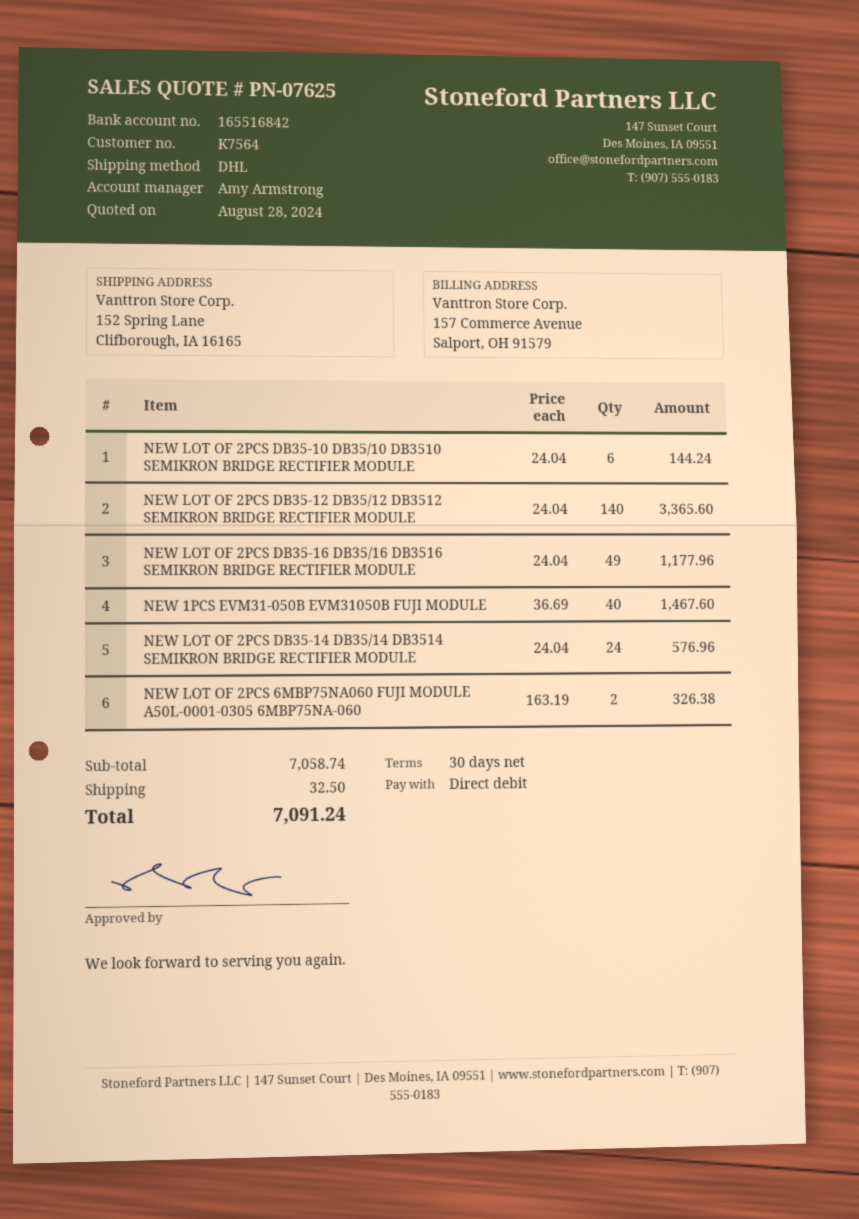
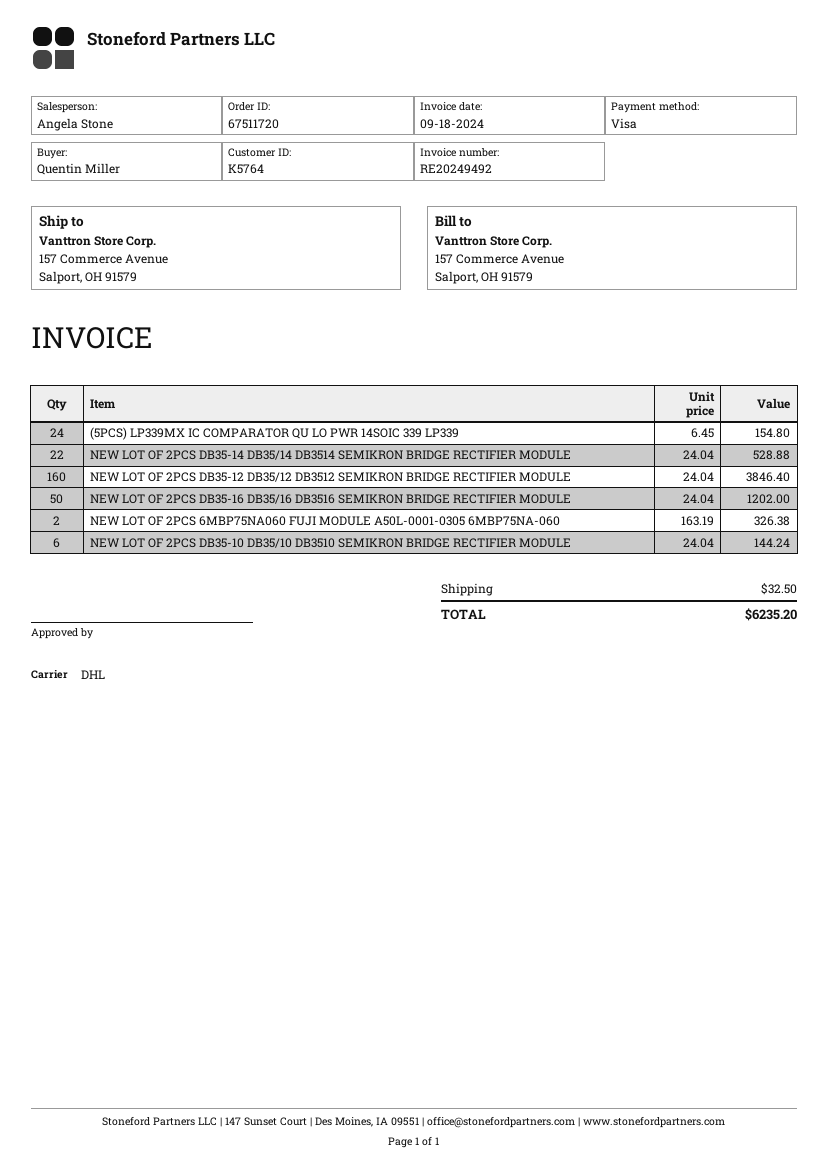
customer number: K7564 -> K5764
sales rep: Amy Armstrong -> Angela Stone
payment method: direct debit -> Visa
ship to: 152 Spring Lane, Clifborough, IA 16165 -> 157 Commerce Avenue, Salport, OH 91579
NEW LOT OF 2PCS DB35-12 DB35/12 DB3512 SEMIKRON BRIDGE RECTIFIER MODULE: 140 x 24.04 = 3365.60 -> 160 x 24.04 = 3846.40
NEW LOT OF 2PCS DB35-16 DB35/16 DB3516 SEMIKRON BRIDGE RECTIFIER MODULE: 49 x 24.04 = 1177.96 -> 50 x 24.04 = 1202.00
NEW 1PCS EVM31-050B EVM31050B FUJI MODULE: 40 x 36.69 = 1467.60 -> none
NEW LOT OF 2PCS DB35-14 DB35/14 DB3514 SEMIKRON BRIDGE RECTIFIER MODULE: 24 x 24.04 = 576.96 -> 22 x 24.04 = 528.88
(5PCS) LP339MX IC COMPARATOR QU LO PWR 14SOIC 339 LP339: none -> 24 x 6.45 = 154.80
total: 7091.24 -> 6235.20

